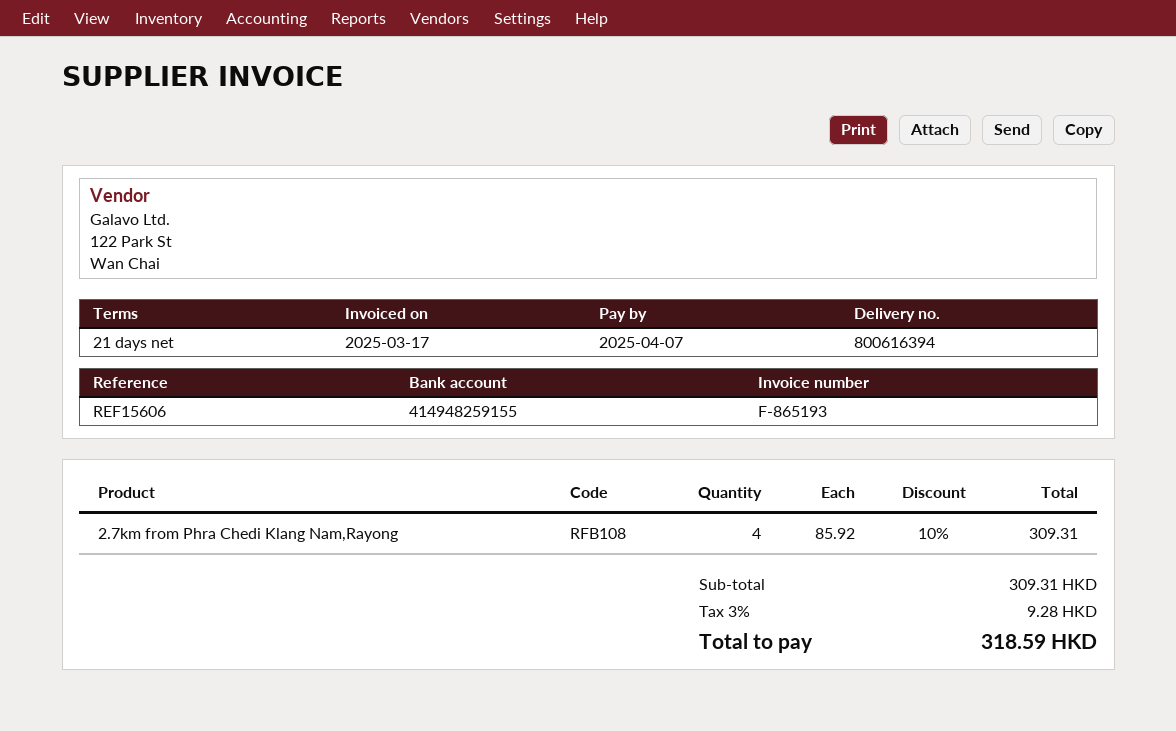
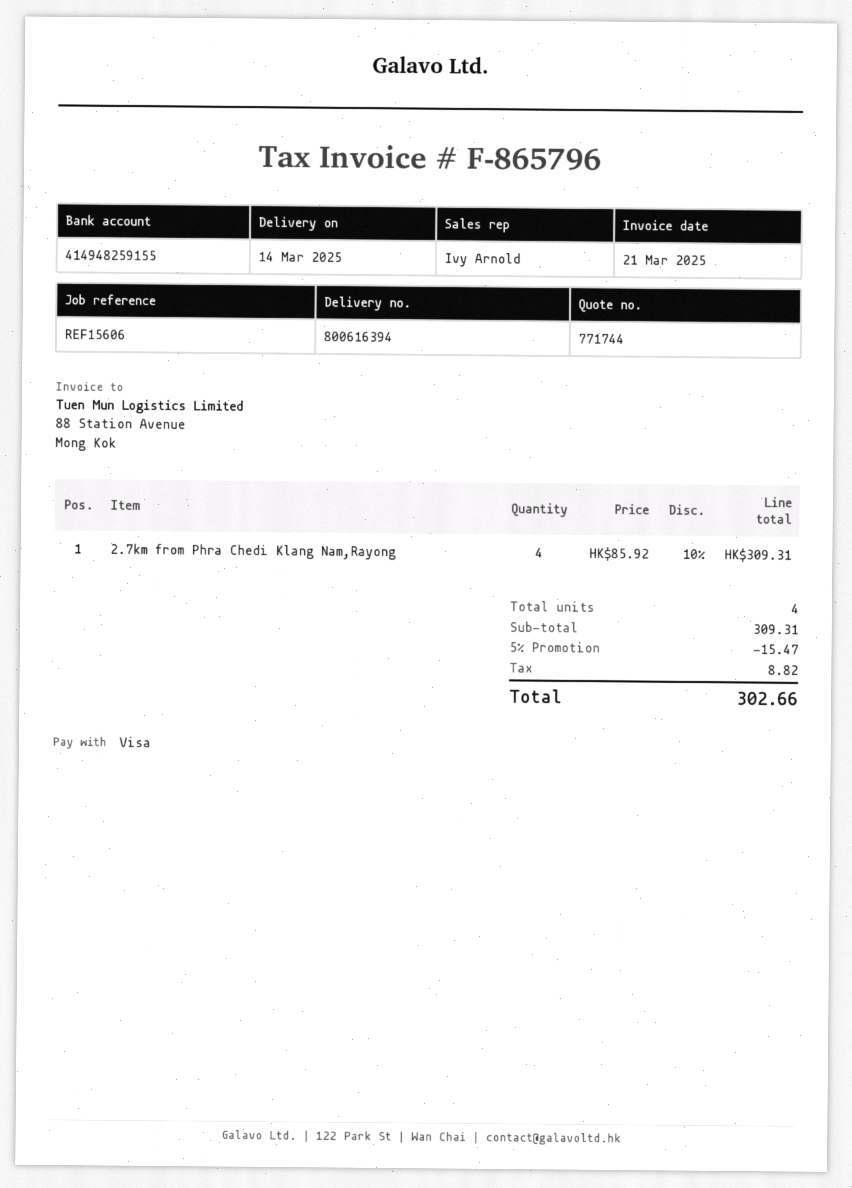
invoice number: F-865193 -> F-865796
invoice date: 2025-03-17 -> 2025-03-21
discount: none -> 5% = 15.47
tax: 9.28 -> 8.82
total: 318.59 -> 302.66

